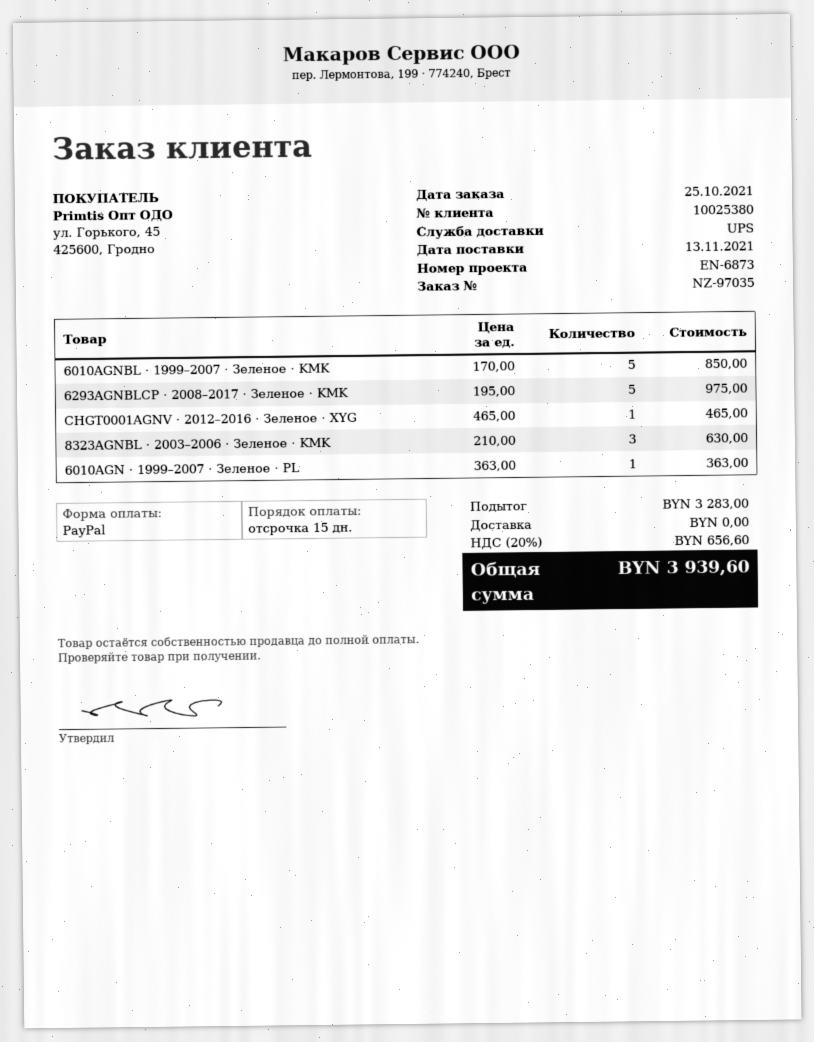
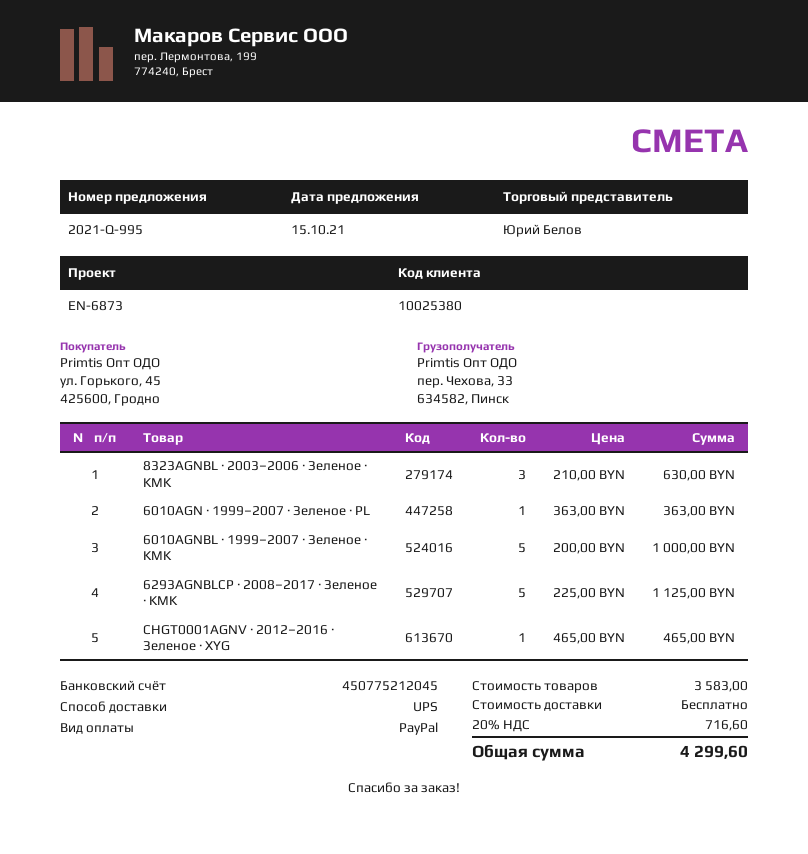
6010AGNBL · 1999–2007 · Зеленое · KMK: 5 x 170.00 = 850.00 -> 5 x 200.00 = 1000.00
6293AGNBLCP · 2008–2017 · Зеленое · KMK: 5 x 195.00 = 975.00 -> 5 x 225.00 = 1125.00
subtotal: 3283.00 -> 3583.00
tax: 20% = 656.60 -> 20% = 716.60
total: 3939.60 -> 4299.60

